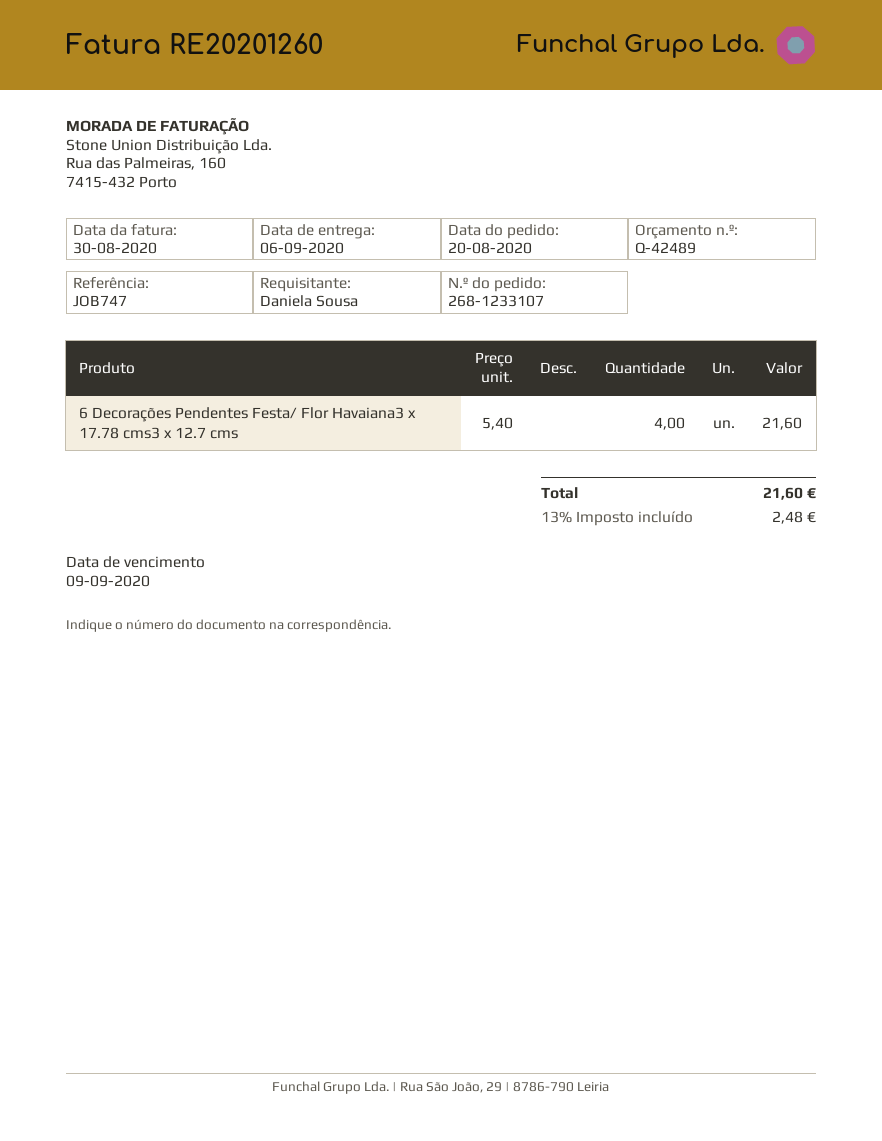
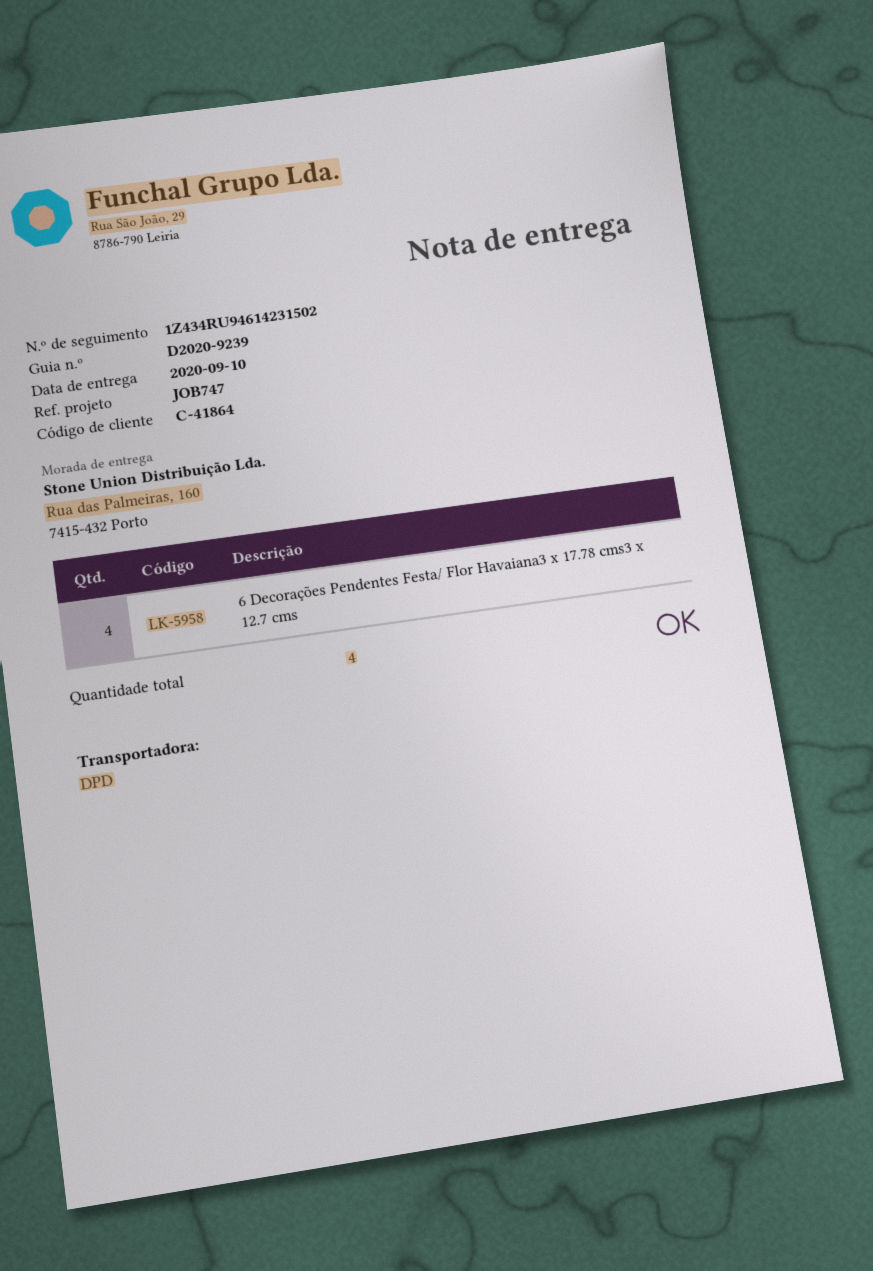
delivery date: 2020-09-06 -> 2020-09-10

